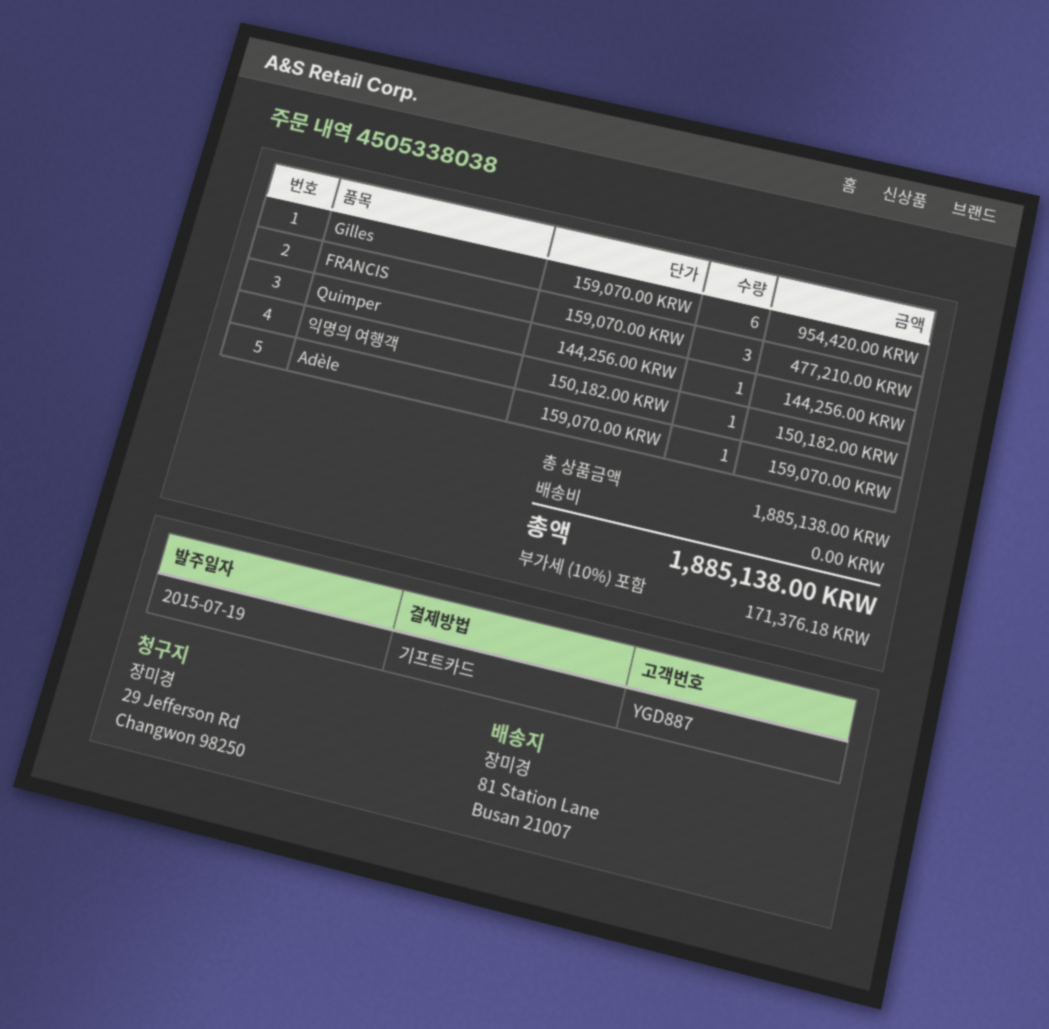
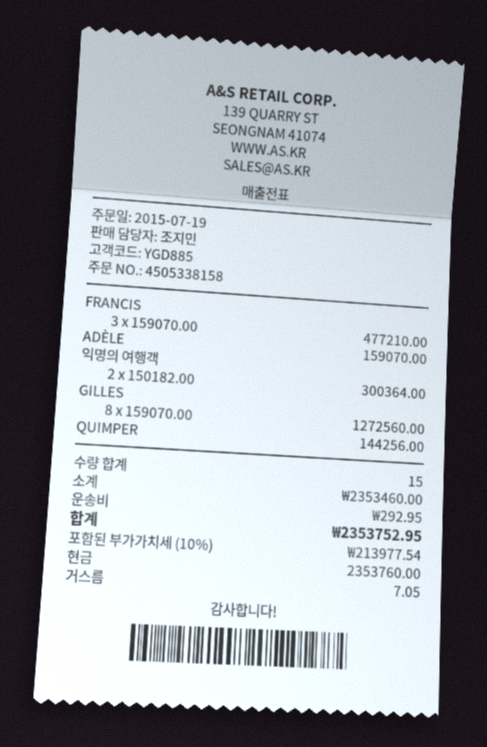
order number: 4505338038 -> 4505338158
customer number: YGD887 -> YGD885
payment method: gift card -> cash
Gilles: 6 x 159070.00 = 954420.00 -> 8 x 159070.00 = 1272560.00
익명의 여행객: 1 x 150182.00 = 150182.00 -> 2 x 150182.00 = 300364.00
subtotal: 1885138.00 -> 2353460.00
shipping: 0.00 -> 292.95
tax: 10% = 171376.18 -> 10% = 213977.54
total: 1885138.00 -> 2353752.95

